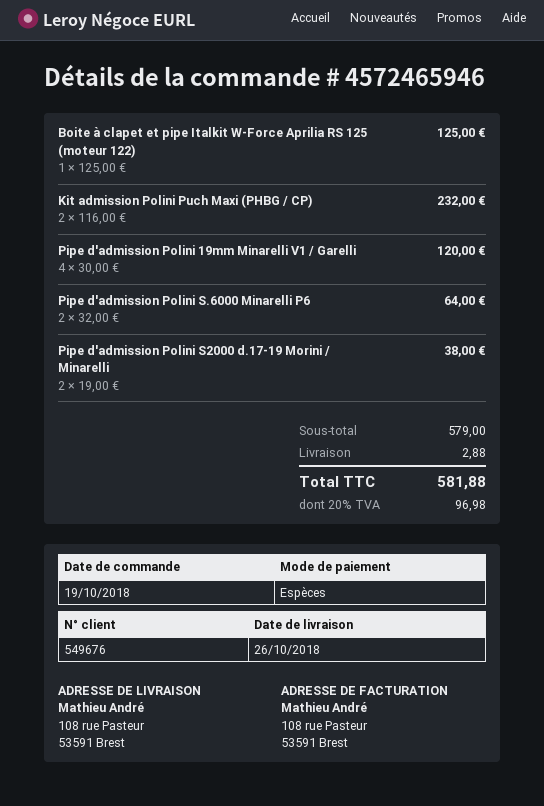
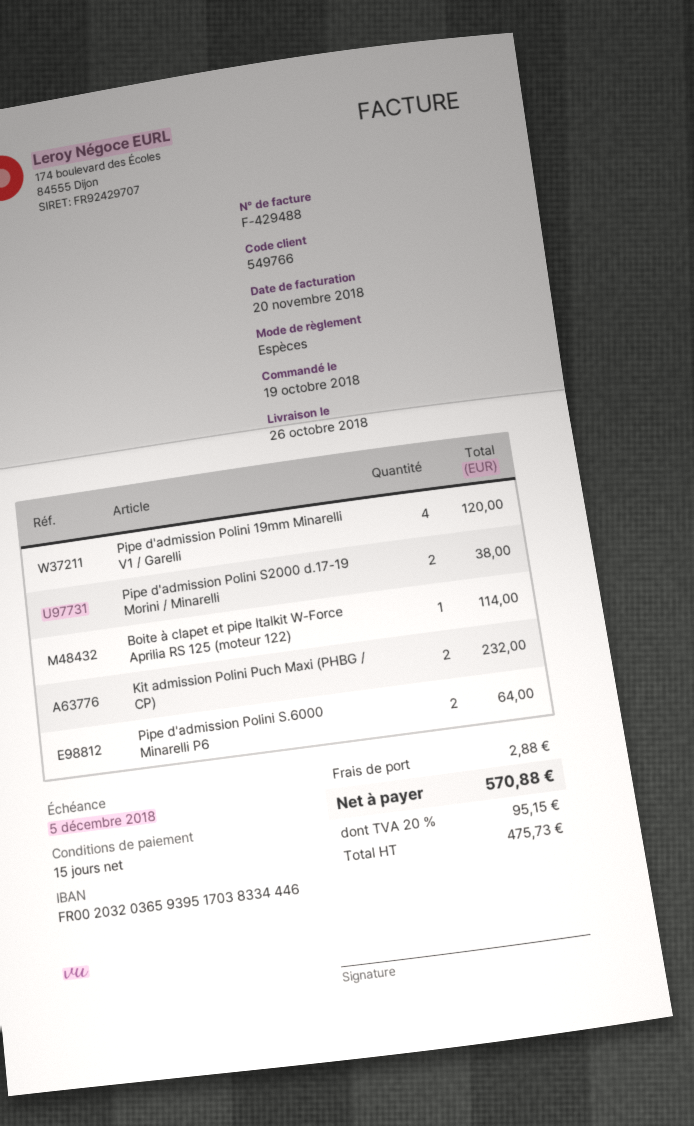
customer number: 549676 -> 549766
Boite à clapet et pipe Italkit W-Force Aprilia RS 125 (moteur 122): 1 for 125.00 -> 1 for 114.00
tax: 20% = 96.98 -> 20% = 95.15
total: 581.88 -> 570.88

